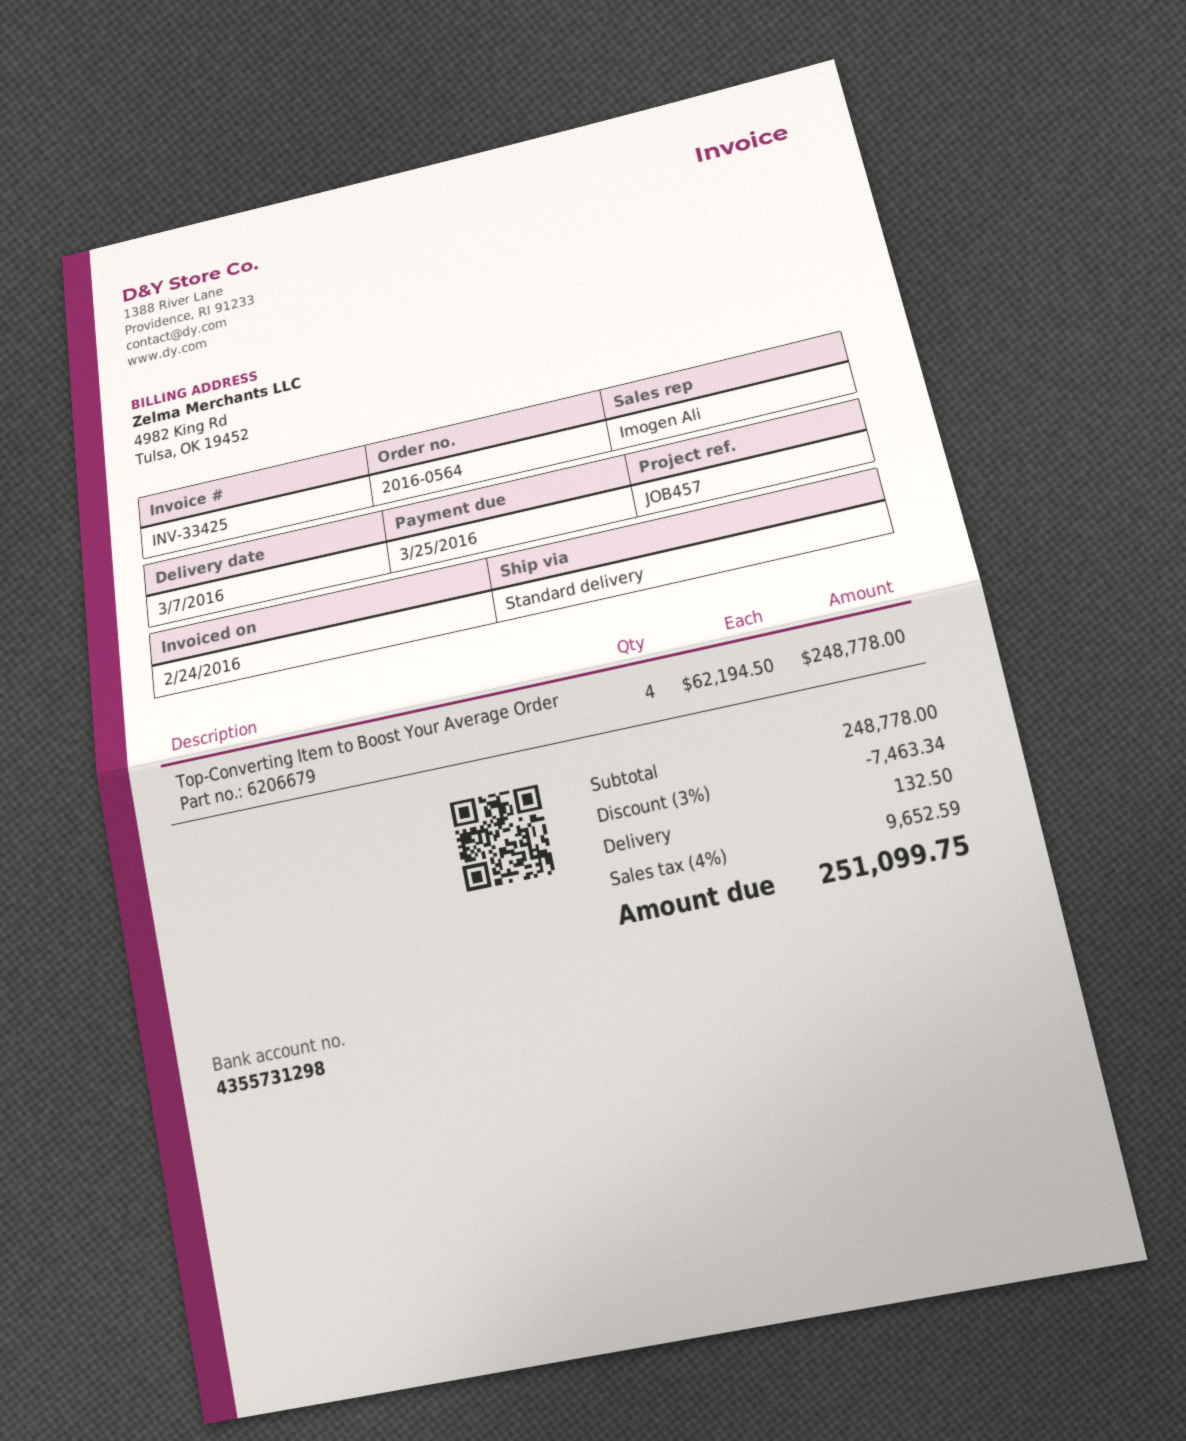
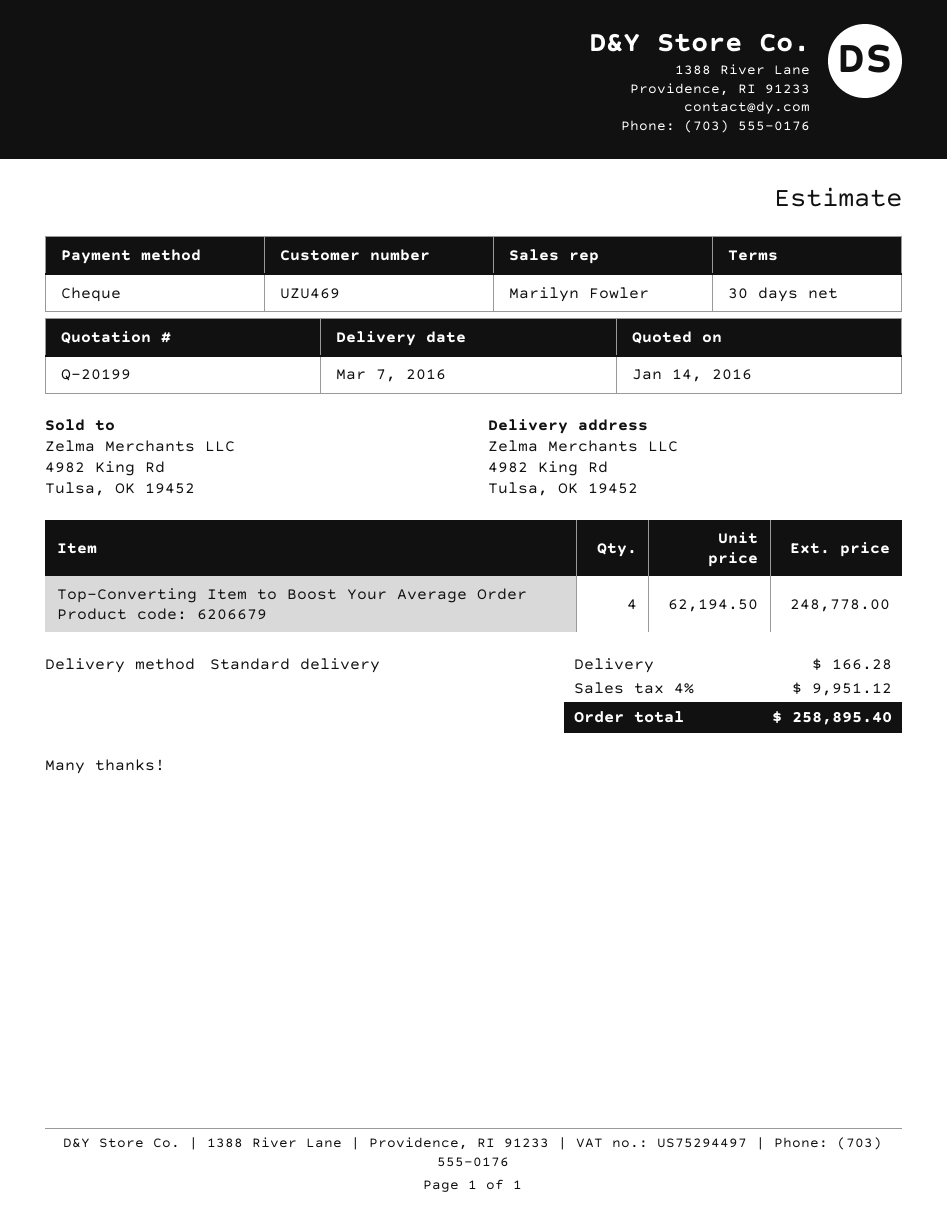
sales rep: Imogen Ali -> Marilyn Fowler
discount: 3% = 7463.34 -> none
shipping: 132.50 -> 166.28
tax: 4% = 9652.59 -> 4% = 9951.12
total: 251099.75 -> 258895.40

